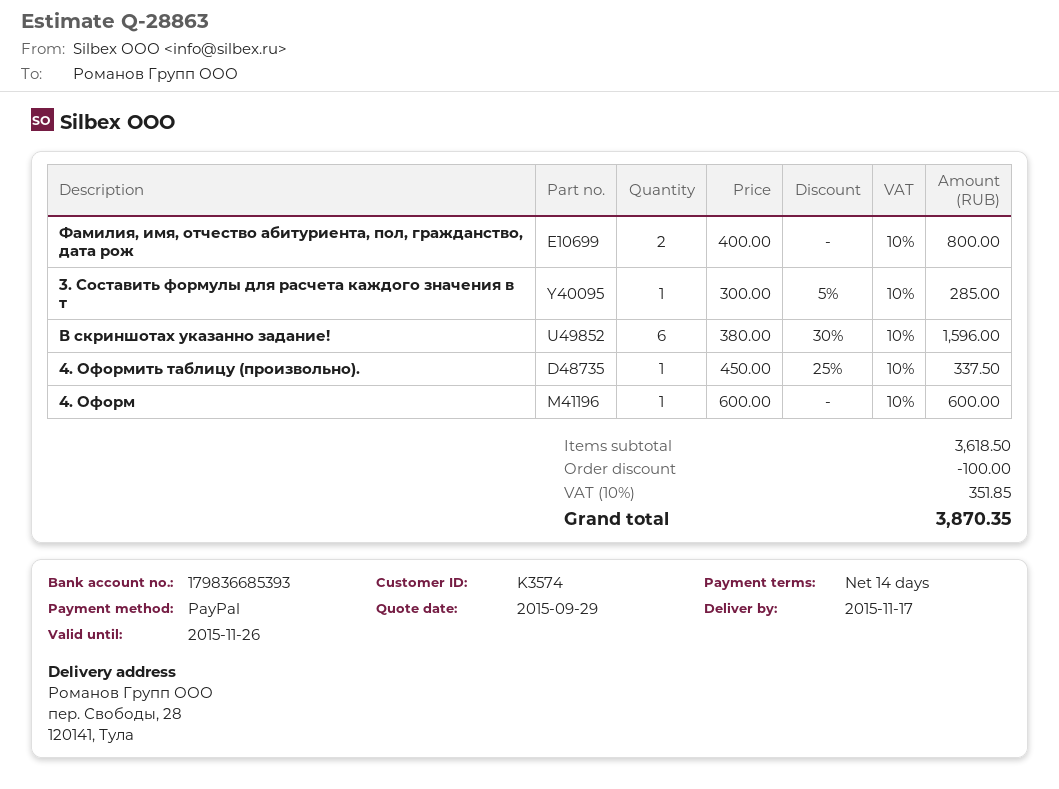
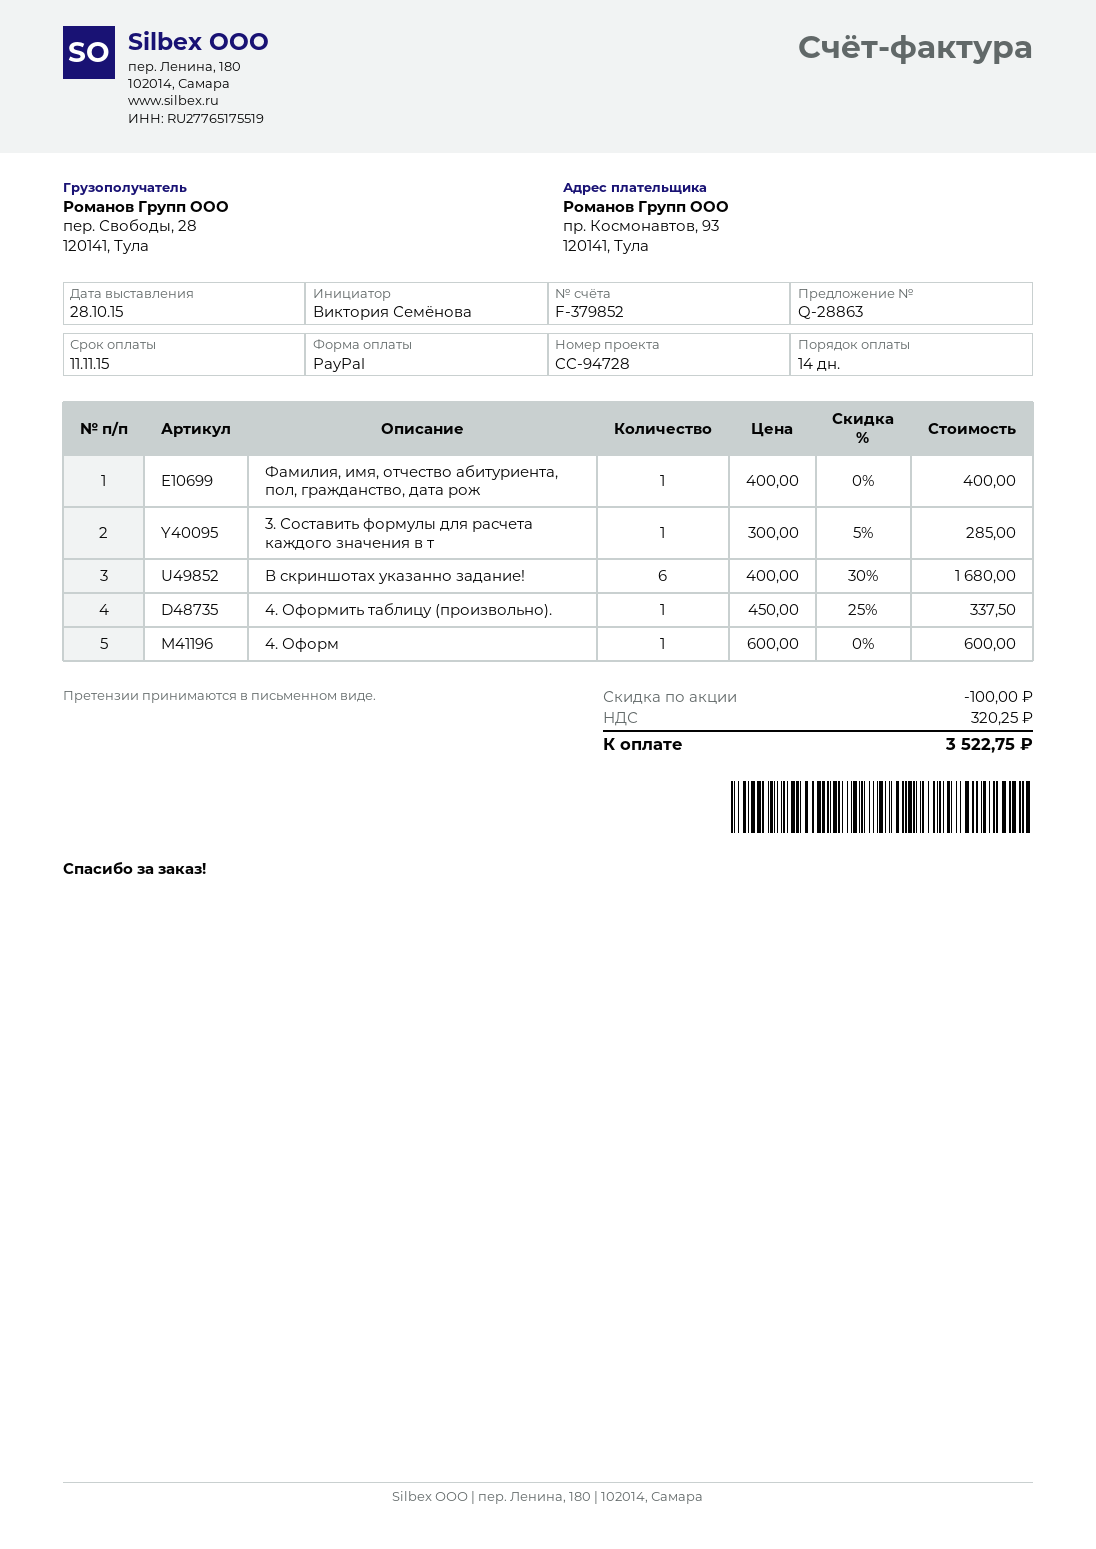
Фамилия, имя, отчество абитуриента, пол, гражданство, дата рож: 2 x 400.00 = 800.00 -> 1 x 400.00 = 400.00
В скриншотах указанно задание!: 6 x 380.00 - 30% = 1596.00 -> 6 x 400.00 - 30% = 1680.00
tax: 351.85 -> 320.25
total: 3870.35 -> 3522.75

